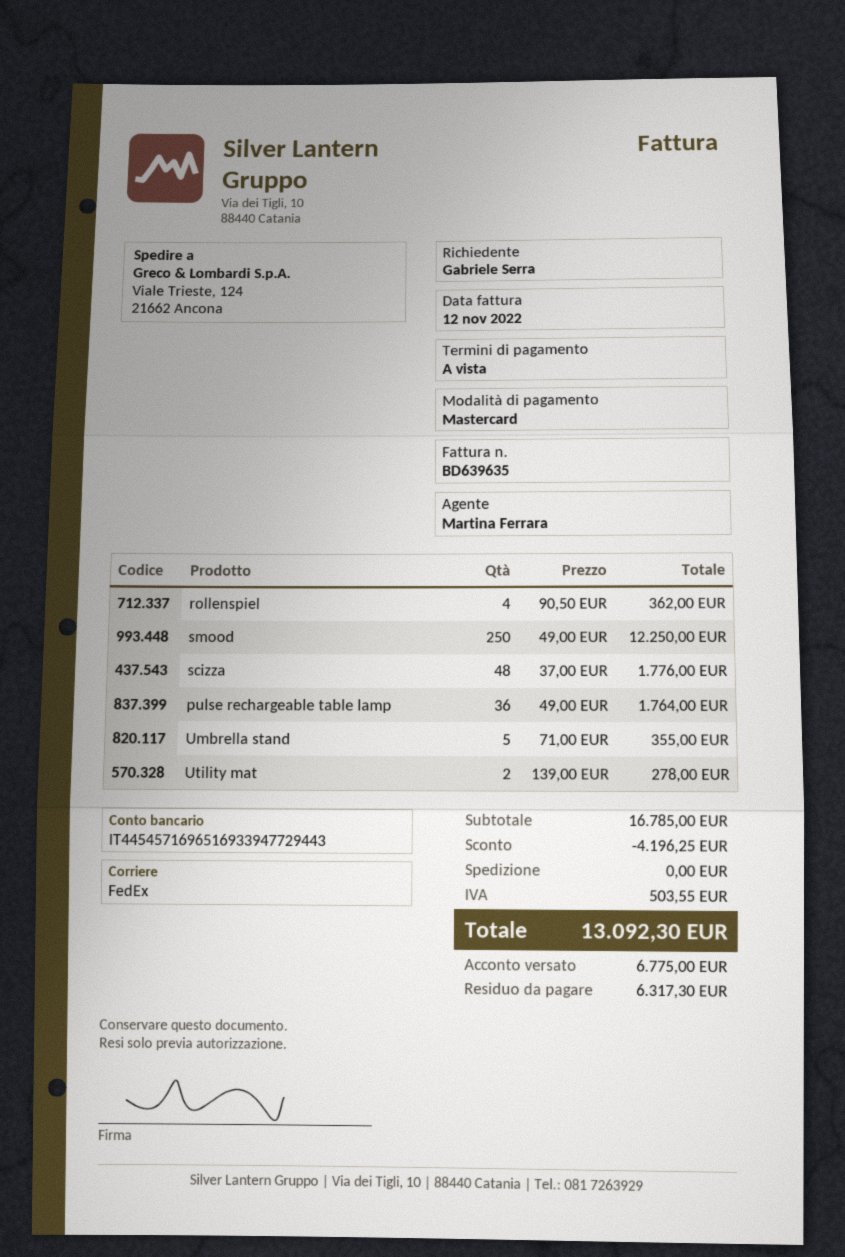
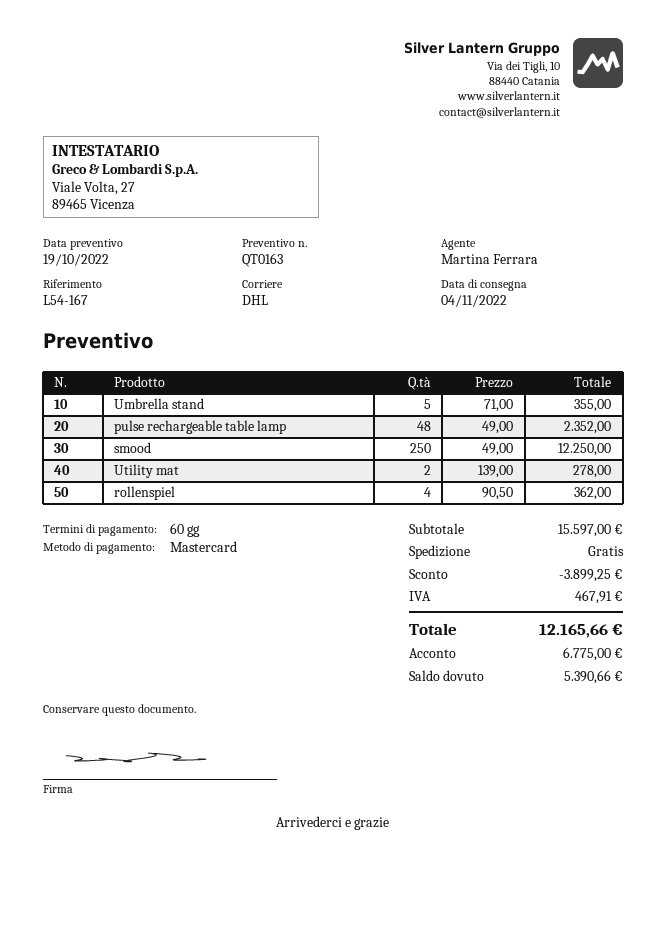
payment terms: on receipt -> 60 days
shipping method: FedEx -> DHL
scizza: 48 x 37.00 = 1776.00 -> none
pulse rechargeable table lamp: 36 x 49.00 = 1764.00 -> 48 x 49.00 = 2352.00
subtotal: 16785.00 -> 15597.00
discount: 4196.25 -> 3899.25
tax: 503.55 -> 467.91
total: 13092.30 -> 12165.66
balance: 6317.30 -> 5390.66

